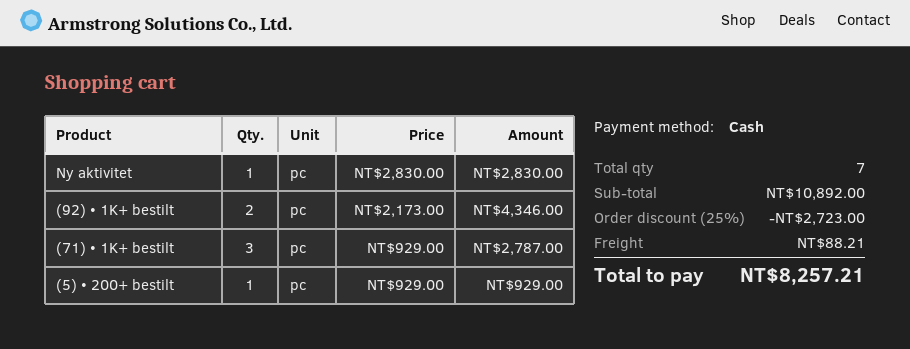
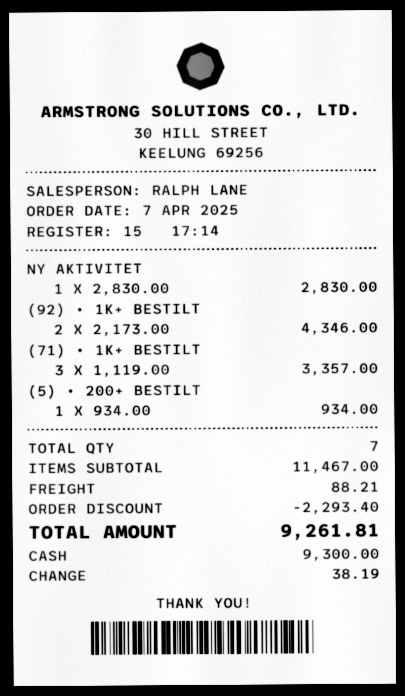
(71) • 1K+ bestilt: 3 x 929.00 = 2787.00 -> 3 x 1119.00 = 3357.00
(5) • 200+ bestilt: 1 x 929.00 = 929.00 -> 1 x 934.00 = 934.00
subtotal: 10892.00 -> 11467.00
discount: 2723.00 -> 2293.40
total: 8257.21 -> 9261.81

